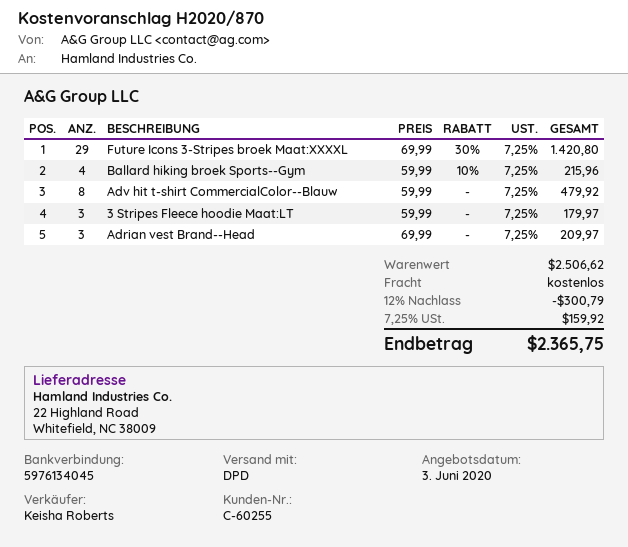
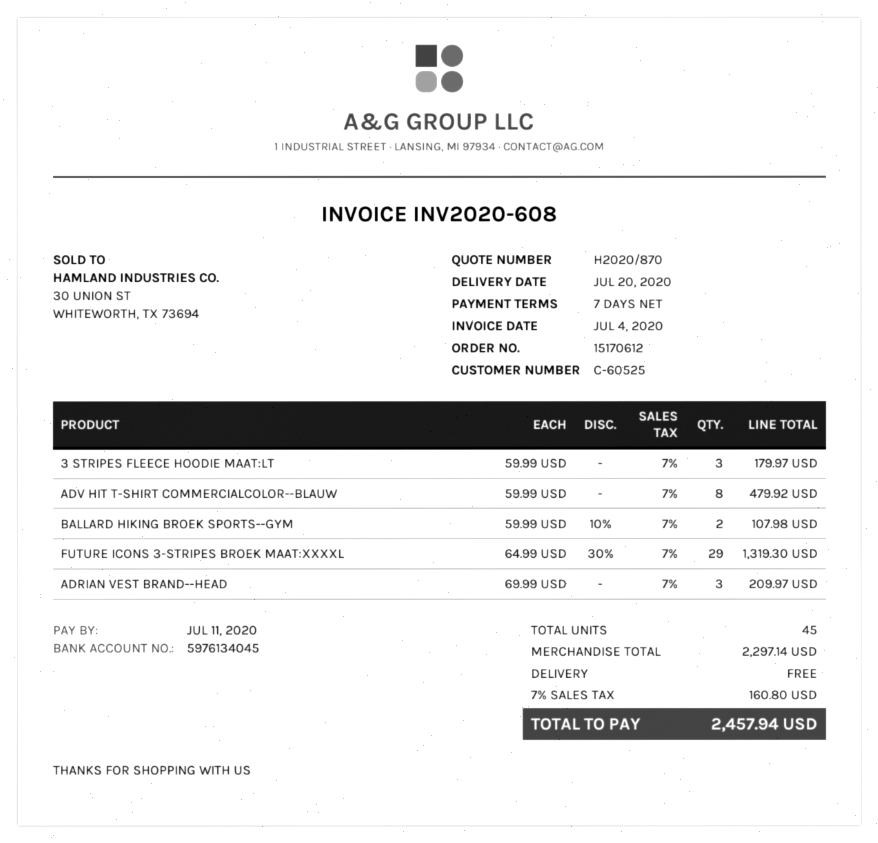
customer number: C-60255 -> C-60525
Future Icons 3-Stripes broek Maat:XXXXL: 29 x 69.99 - 30% = 1420.80 -> 29 x 64.99 - 30% = 1319.30
Ballard hiking broek Sports--Gym: 4 x 59.99 - 10% = 215.96 -> 2 x 59.99 - 10% = 107.98
subtotal: 2506.62 -> 2297.14
discount: 12% = 300.79 -> none
tax: 7.25% = 159.92 -> 7% = 160.80
total: 2365.75 -> 2457.94

